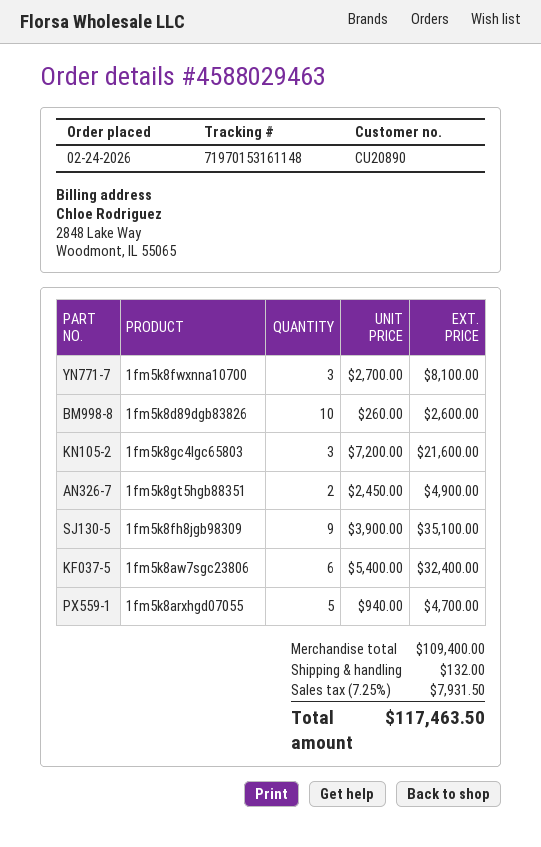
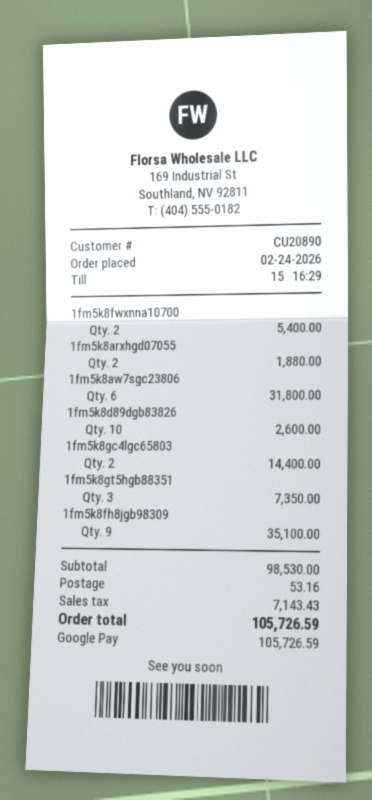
1fm5k8fwxnna10700: 3 for 8100.00 -> 2 for 5400.00
1fm5k8gc4lgc65803: 3 for 21600.00 -> 2 for 14400.00
1fm5k8gt5hgb88351: 2 for 4900.00 -> 3 for 7350.00
1fm5k8aw7sgc23806: 6 for 32400.00 -> 6 for 31800.00
1fm5k8arxhgd07055: 5 for 4700.00 -> 2 for 1880.00
subtotal: 109400.00 -> 98530.00
shipping: 132.00 -> 53.16
tax: 7931.50 -> 7143.43
total: 117463.50 -> 105726.59

